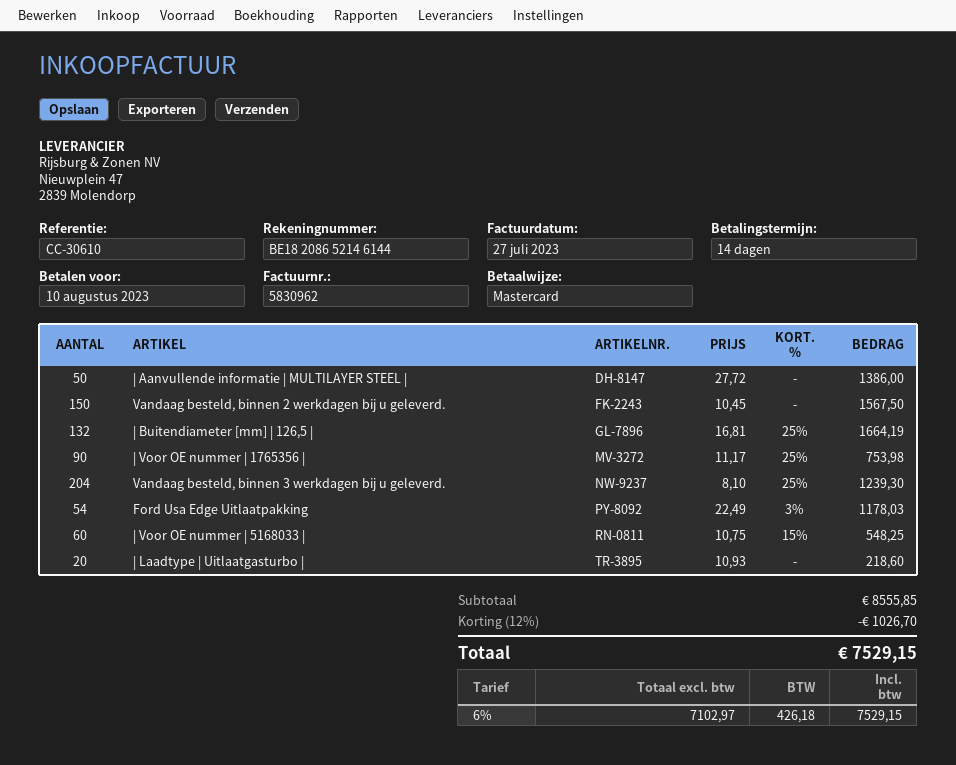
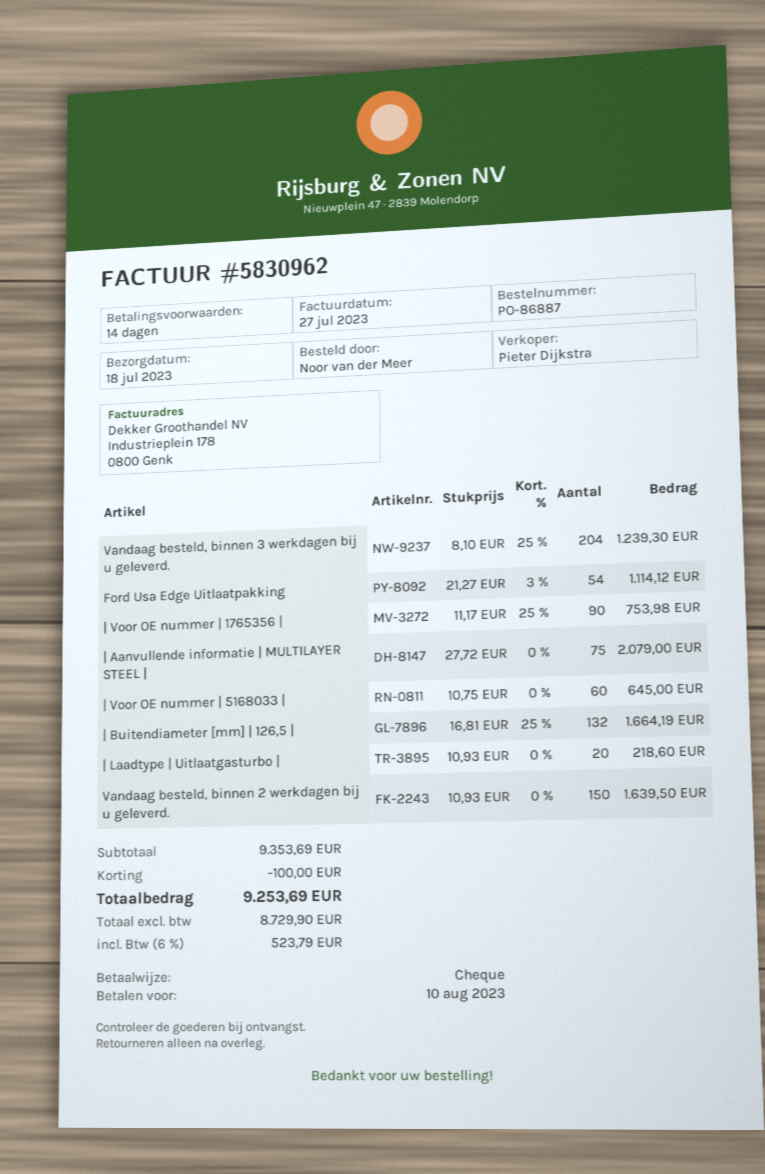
payment method: Mastercard -> cheque
| Aanvullende informatie | MULTILAYER STEEL |: 50 x 27.72 = 1386.00 -> 75 x 27.72 = 2079.00
Vandaag besteld, binnen 2 werkdagen bij u geleverd.: 150 x 10.45 = 1567.50 -> 150 x 10.93 = 1639.50
Ford Usa Edge Uitlaatpakking: 54 x 22.49 - 3% = 1178.03 -> 54 x 21.27 - 3% = 1114.12
| Voor OE nummer | 5168033 |: 60 x 10.75 - 15% = 548.25 -> 60 x 10.75 = 645.00
subtotal: 8555.85 -> 9353.69
discount: 1026.70 -> 100.00
net: 7102.97 -> 8729.90
tax: 6% = 426.18 -> 6% = 523.79
total: 7529.15 -> 9253.69

